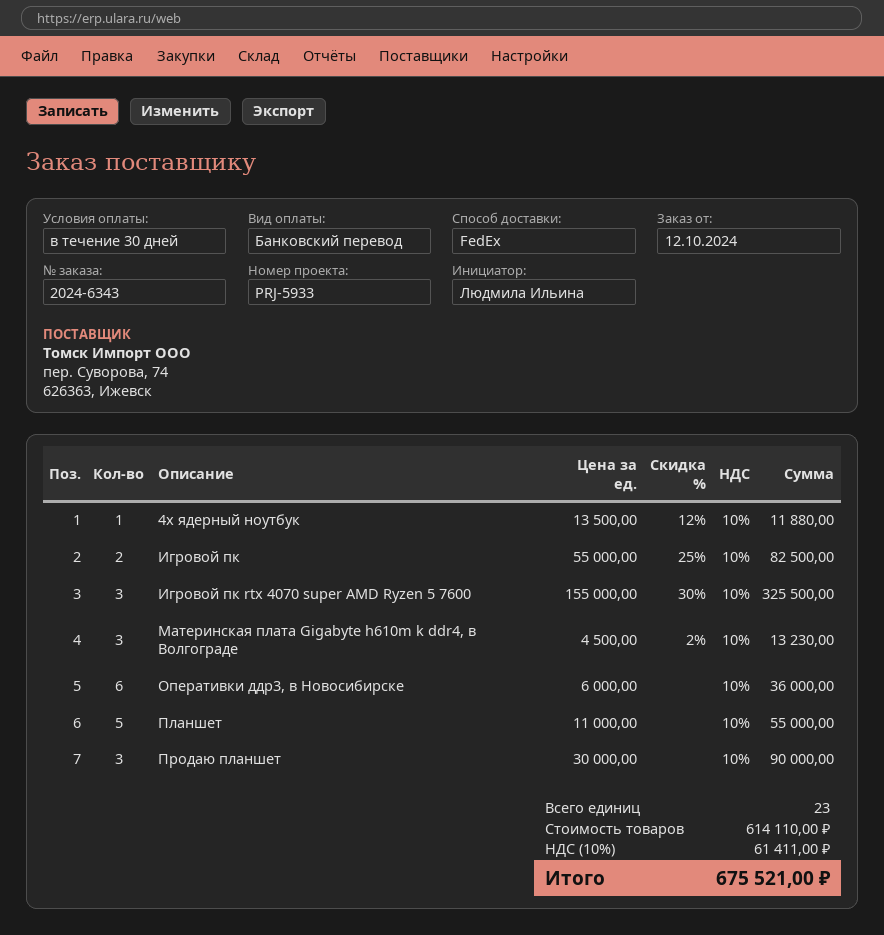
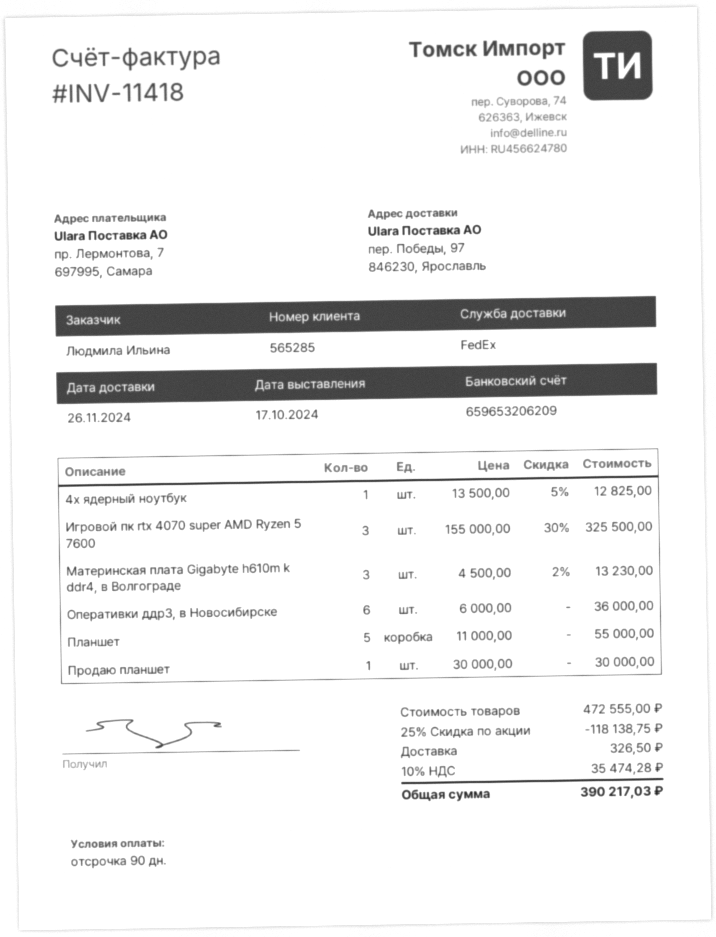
payment terms: 30 days -> 90 days
4х ядерный ноутбук: 1 x 13500.00 - 12% = 11880.00 -> 1 x 13500.00 - 5% = 12825.00
Игровой пк: 2 x 55000.00 - 25% = 82500.00 -> none
Продаю планшет: 3 x 30000.00 = 90000.00 -> 1 x 30000.00 = 30000.00
subtotal: 614110.00 -> 472555.00
discount: none -> 25% = 118138.75
shipping: none -> 326.50
tax: 10% = 61411.00 -> 10% = 35474.28
total: 675521.00 -> 390217.03

